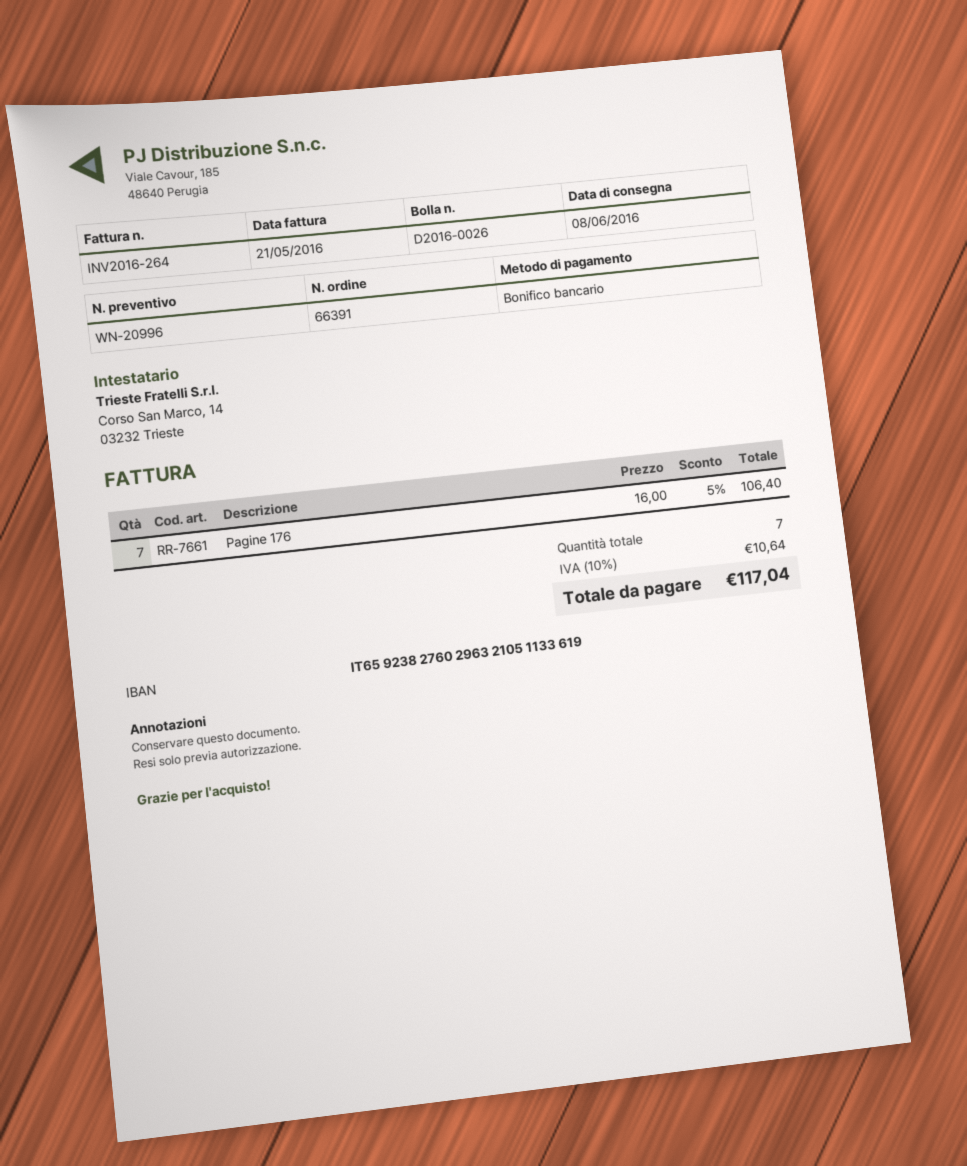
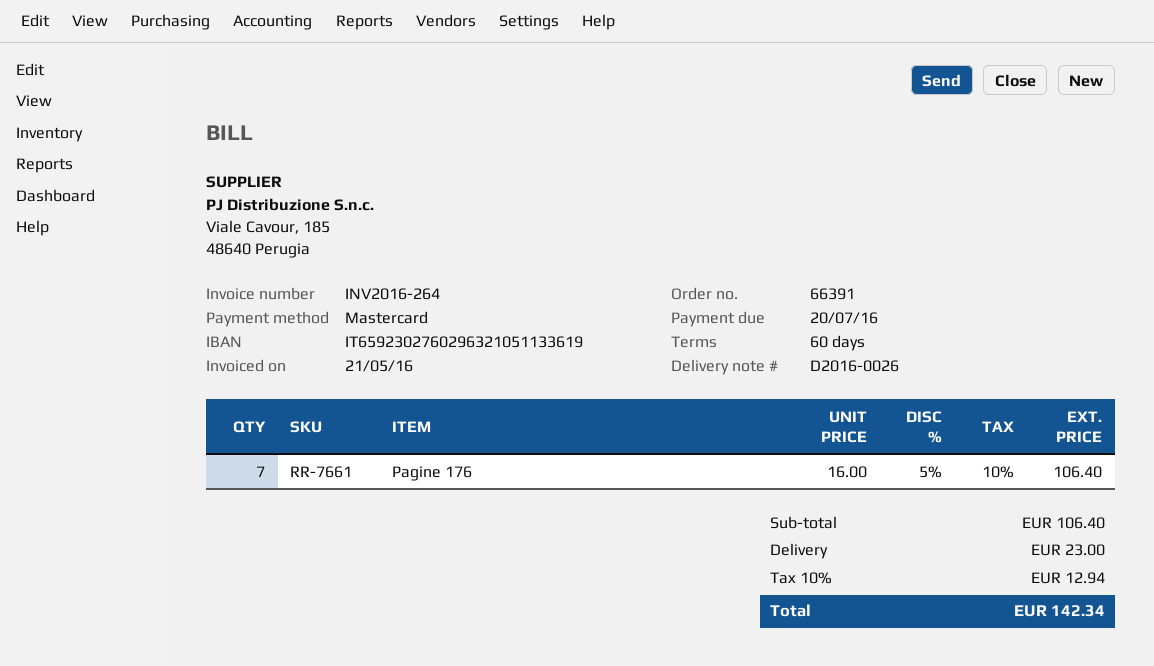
payment method: bank transfer -> Mastercard
bank account: IT6592382760296321051133619 -> IT6592302760296321051133619
shipping: none -> 23.00
tax: 10% = 10.64 -> 10% = 12.94
total: 117.04 -> 142.34

